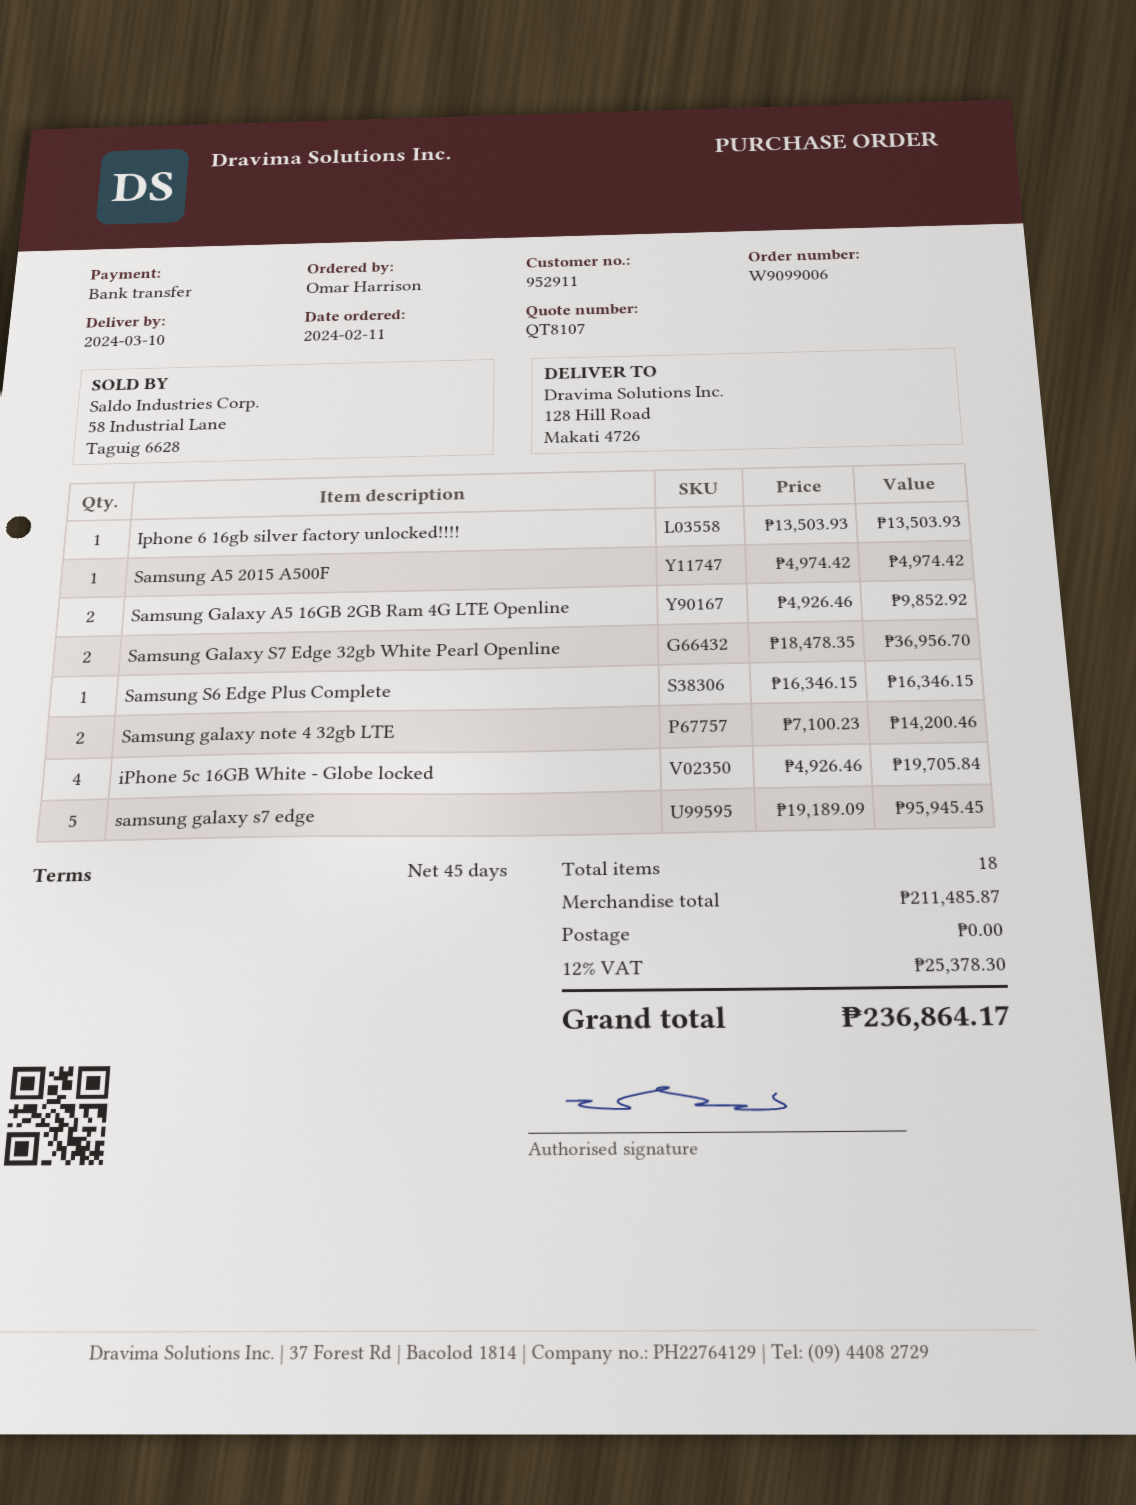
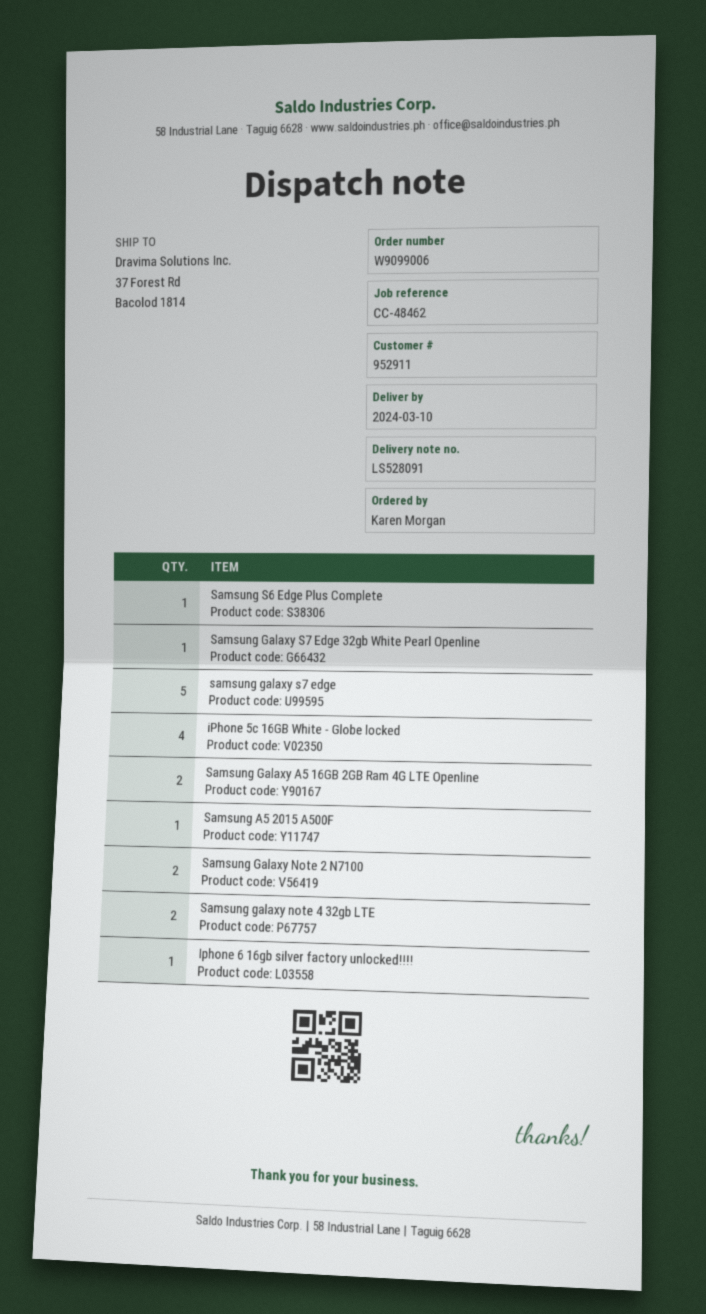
ordered by: Omar Harrison -> Karen Morgan
ship to: 128 Hill Road, Makati 4726 -> 37 Forest Rd, Bacolod 1814
Samsung Galaxy S7 Edge 32gb White Pearl Openline: 2 -> 1
Samsung Galaxy Note 2 N7100: none -> 2

